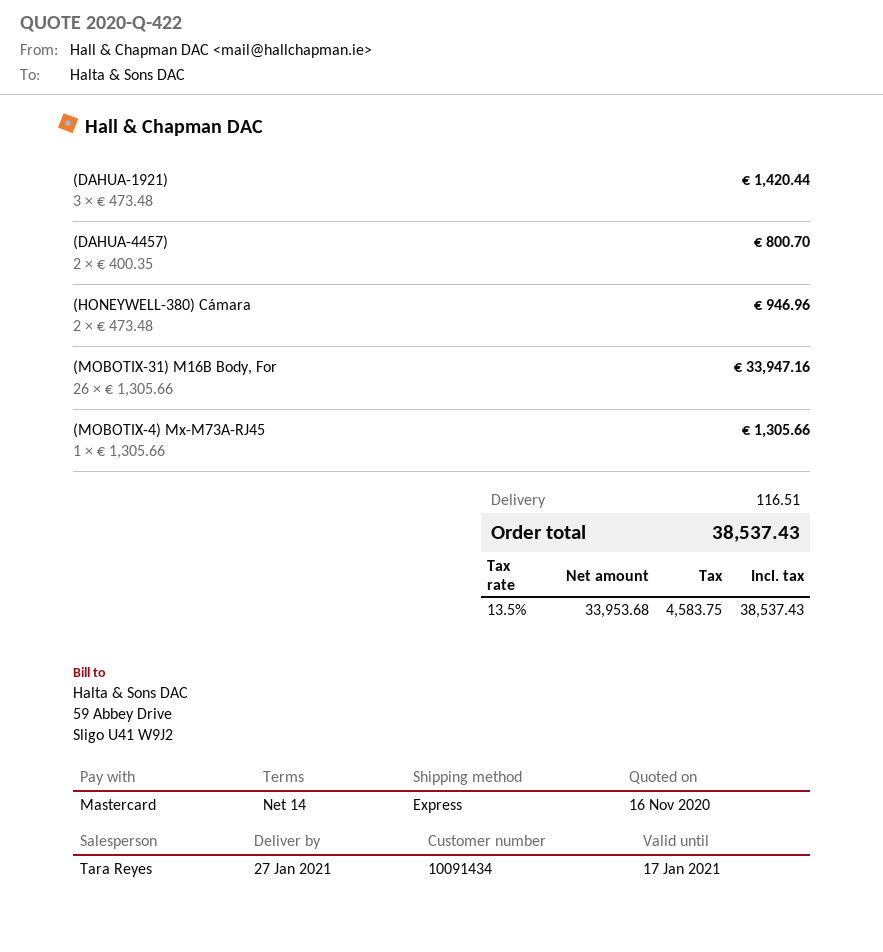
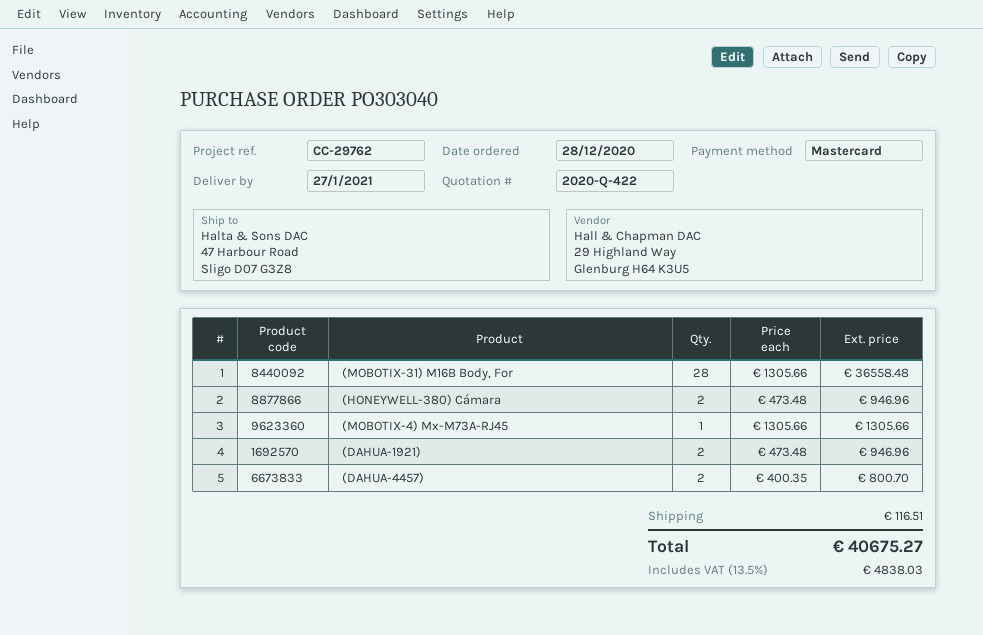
(DAHUA-1921): 3 x 473.48 = 1420.44 -> 2 x 473.48 = 946.96
(MOBOTIX-31) M16B Body, For: 26 x 1305.66 = 33947.16 -> 28 x 1305.66 = 36558.48
tax: 13.5% = 4583.75 -> 13.5% = 4838.03
total: 38537.43 -> 40675.27

